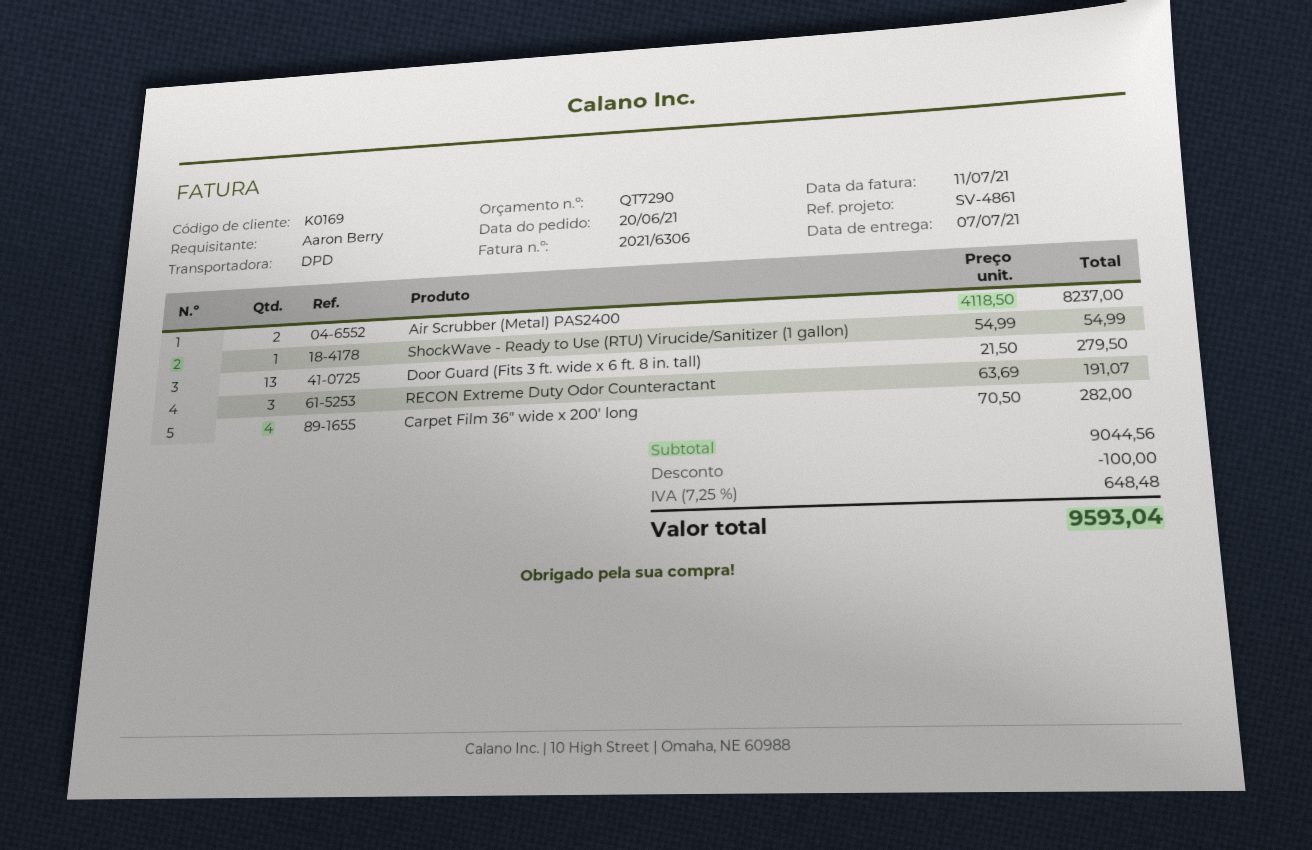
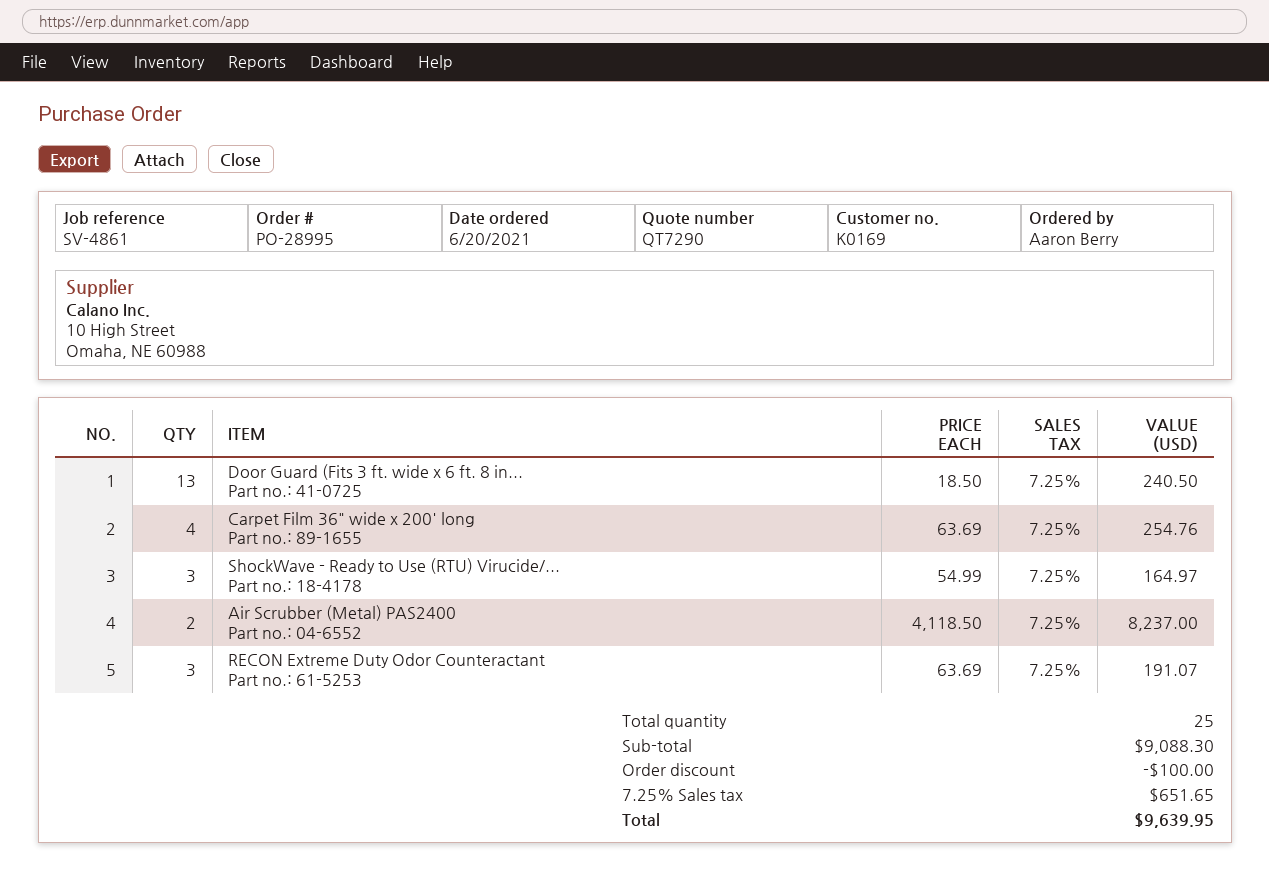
ShockWave - Ready to Use (RTU) Virucide/Sanitizer (1 gallon): 1 x 54.99 = 54.99 -> 3 x 54.99 = 164.97
Door Guard (Fits 3 ft. wide x 6 ft. 8 in. tall): 13 x 21.50 = 279.50 -> 13 x 18.50 = 240.50
Carpet Film 36" wide x 200' long: 4 x 70.50 = 282.00 -> 4 x 63.69 = 254.76
subtotal: 9044.56 -> 9088.30
tax: 7.25% = 648.48 -> 7.25% = 651.65
total: 9593.04 -> 9639.95

